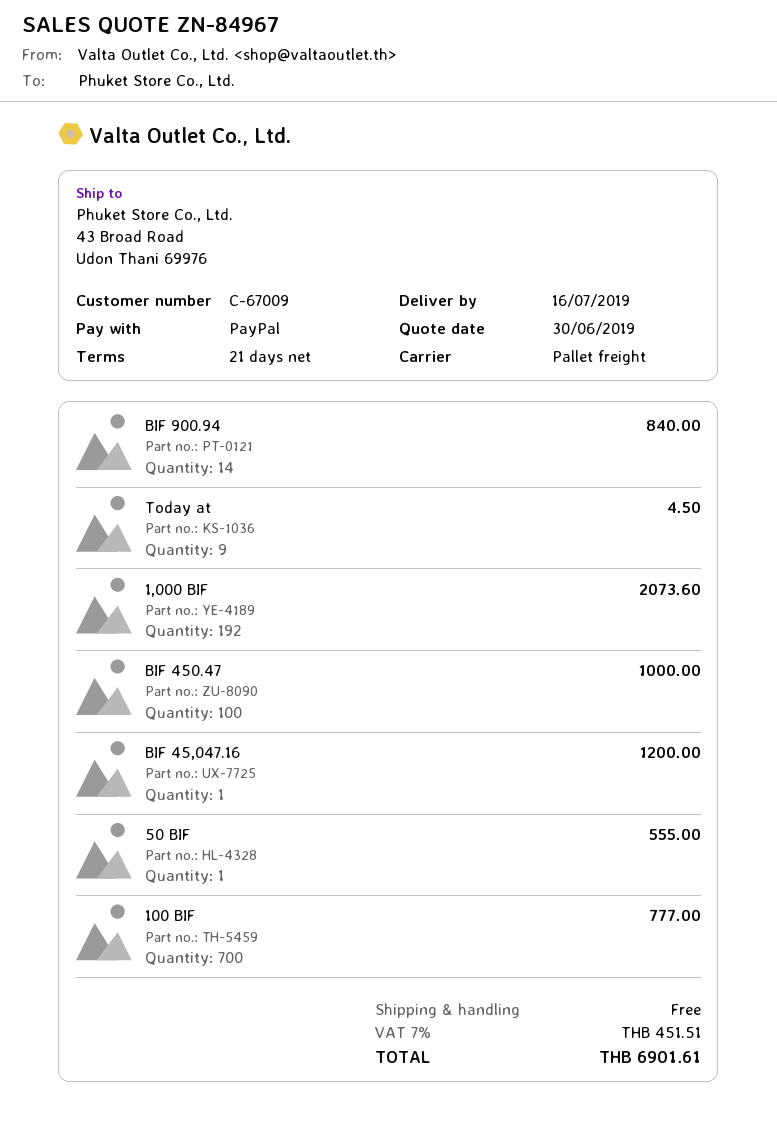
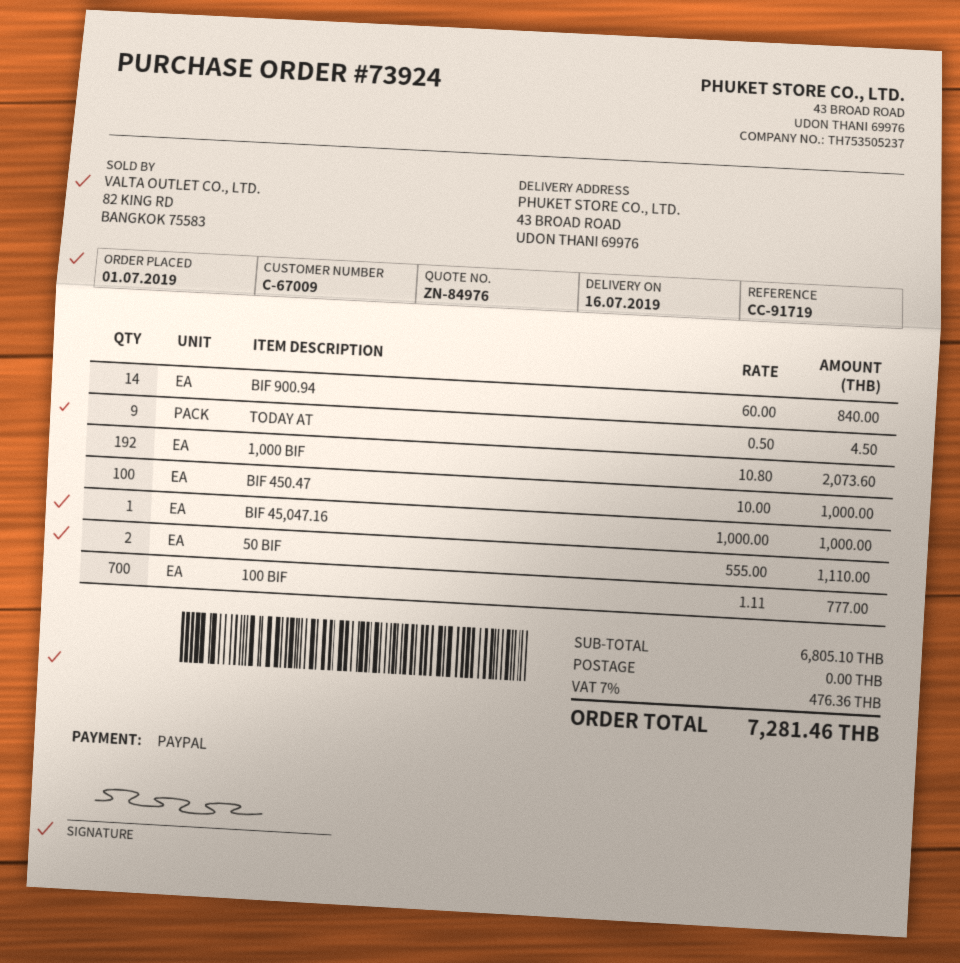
quote number: ZN-84967 -> ZN-84976
BIF 45,047.16: 1 for 1200.00 -> 1 for 1000.00
50 BIF: 1 for 555.00 -> 2 for 1110.00
tax: 7% = 451.51 -> 7% = 476.36
total: 6901.61 -> 7281.46

